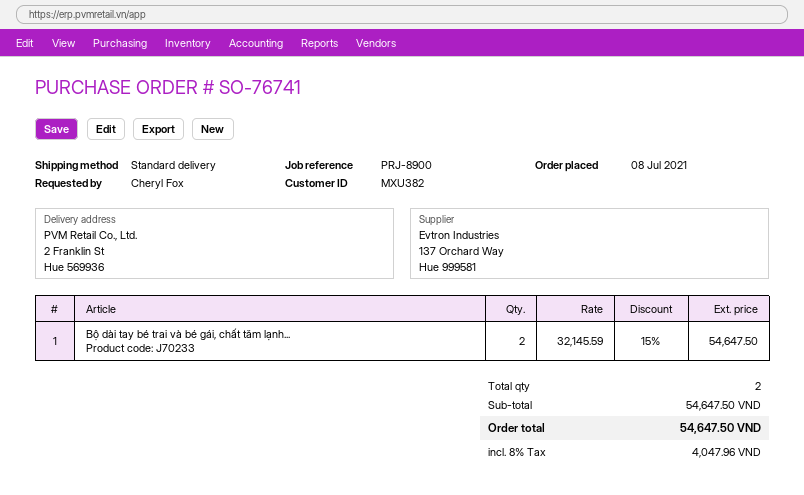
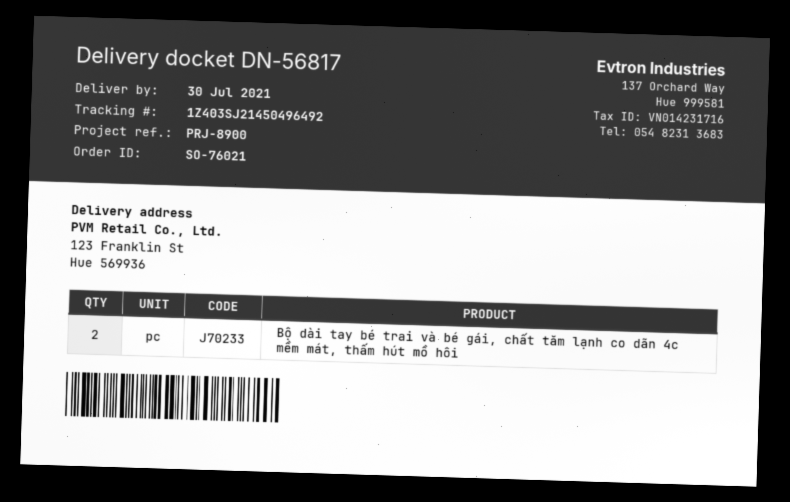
order number: SO-76741 -> SO-76021
ship to: 2 Franklin St, Hue 569936 -> 123 Franklin St, Hue 569936

